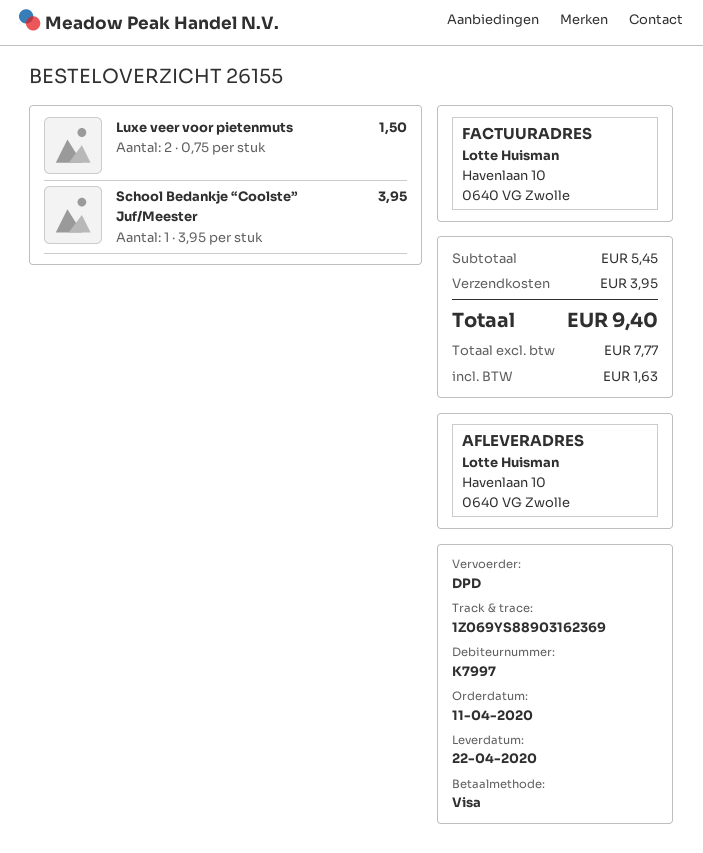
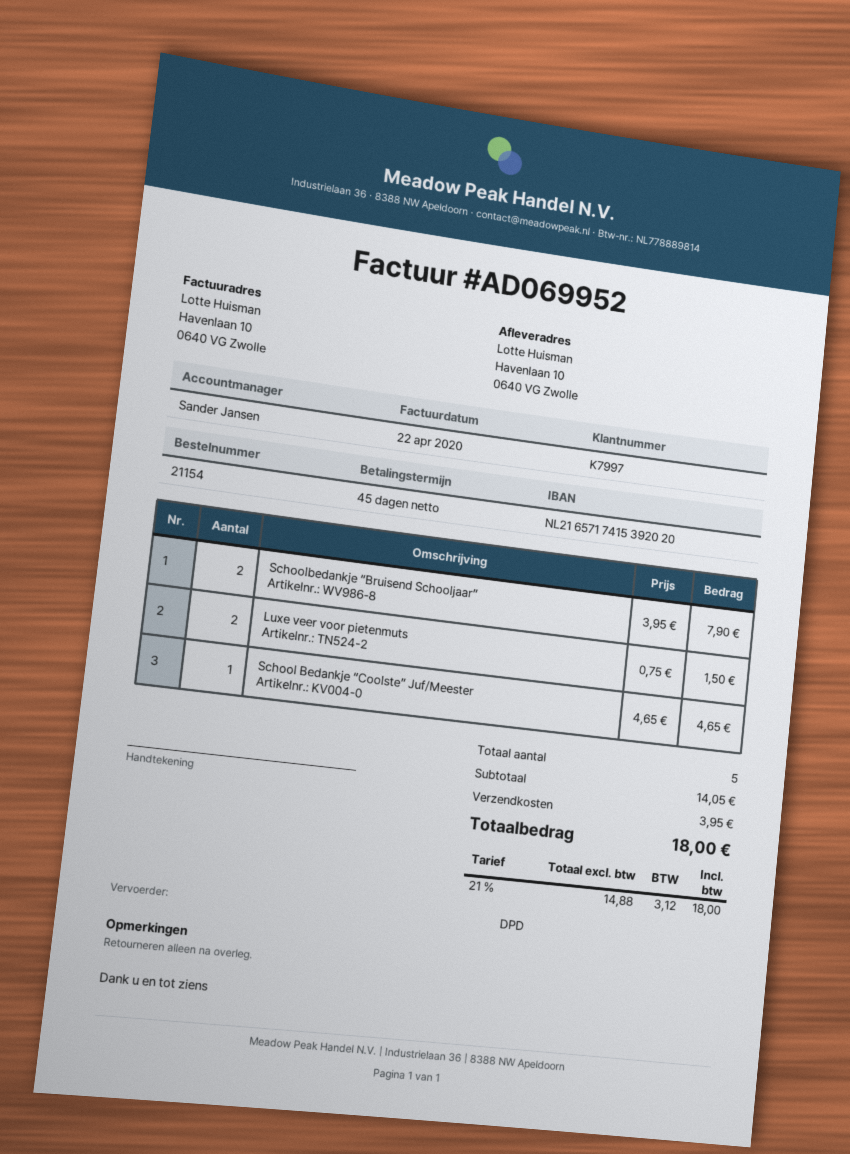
order number: 26155 -> 21154
School Bedankje “Coolste” Juf/Meester: 1 x 3.95 = 3.95 -> 1 x 4.65 = 4.65
Schoolbedankje “Bruisend Schooljaar”: none -> 2 x 3.95 = 7.90
subtotal: 5.45 -> 14.05
net: 7.77 -> 14.88
tax: 1.63 -> 3.12
total: 9.40 -> 18.00

